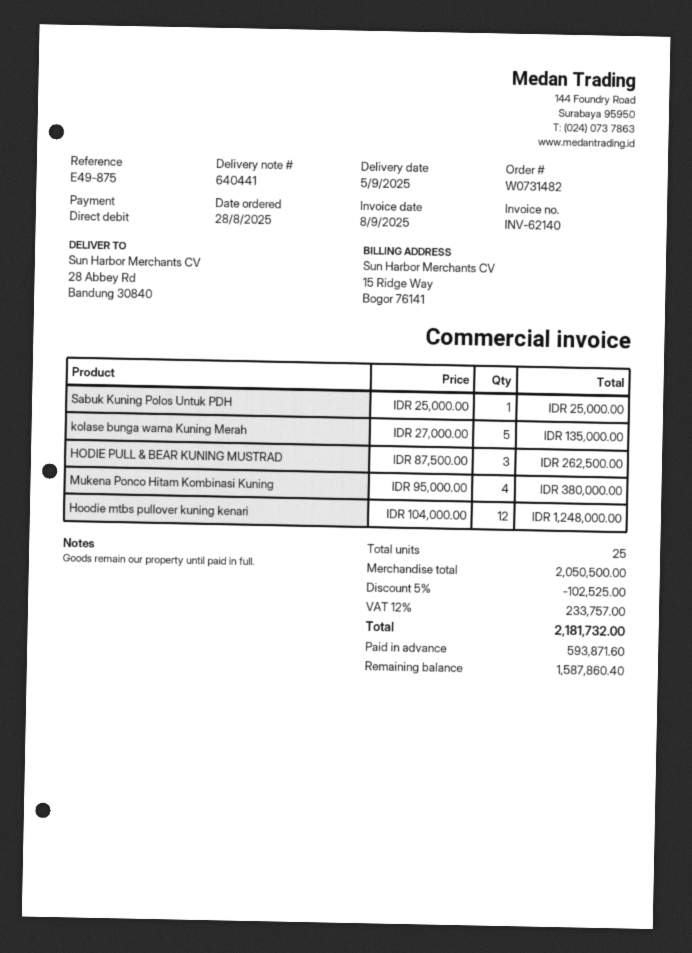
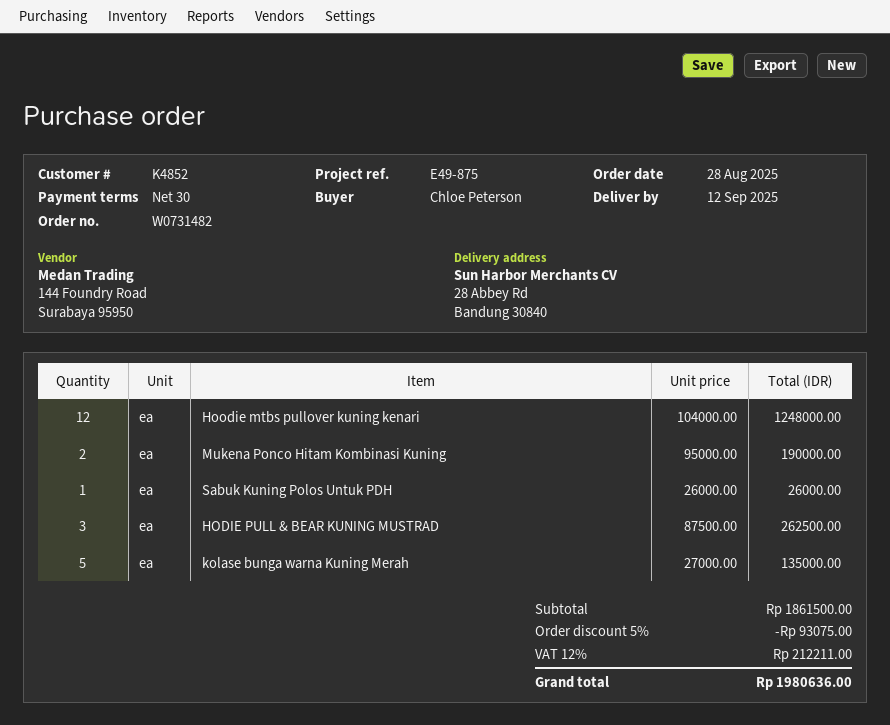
delivery date: 2025-09-05 -> 2025-09-12
Sabuk Kuning Polos Untuk PDH: 1 x 25000.00 = 25000.00 -> 1 x 26000.00 = 26000.00
Mukena Ponco Hitam Kombinasi Kuning: 4 x 95000.00 = 380000.00 -> 2 x 95000.00 = 190000.00
subtotal: 2050500.00 -> 1861500.00
discount: 5% = 102525.00 -> 5% = 93075.00
tax: 12% = 233757.00 -> 12% = 212211.00
total: 2181732.00 -> 1980636.00

